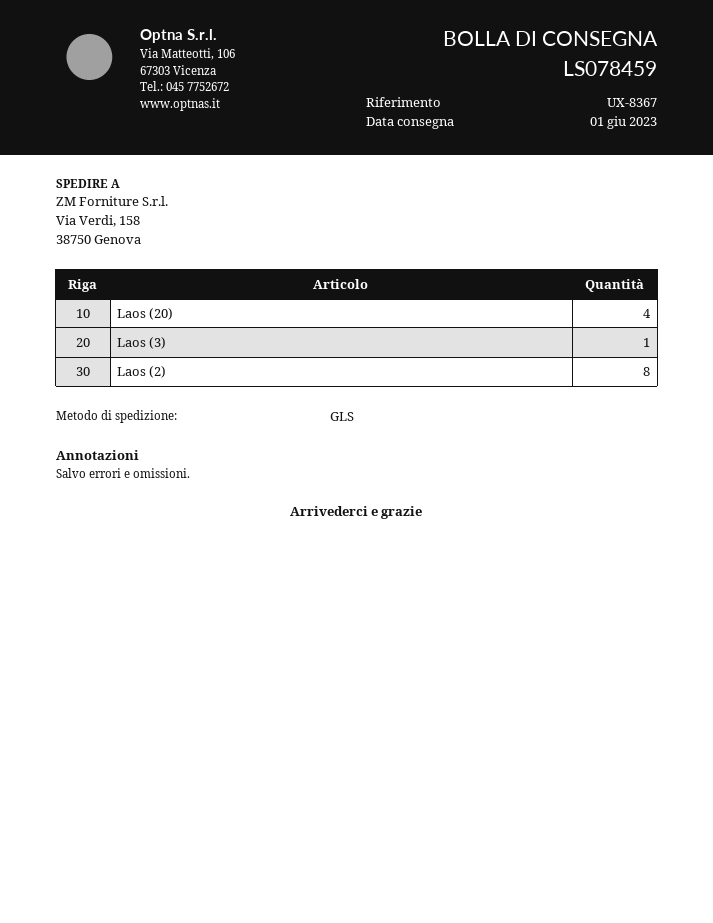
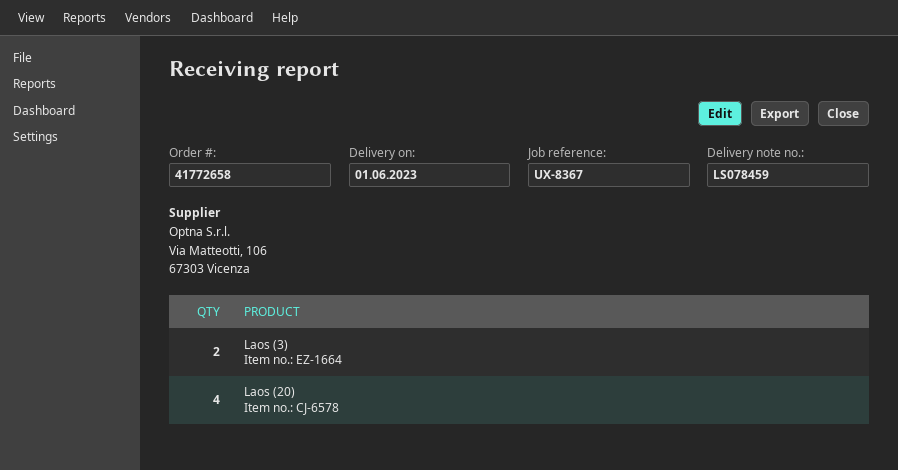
Laos (3): 1 -> 2
Laos (2): 8 -> none

